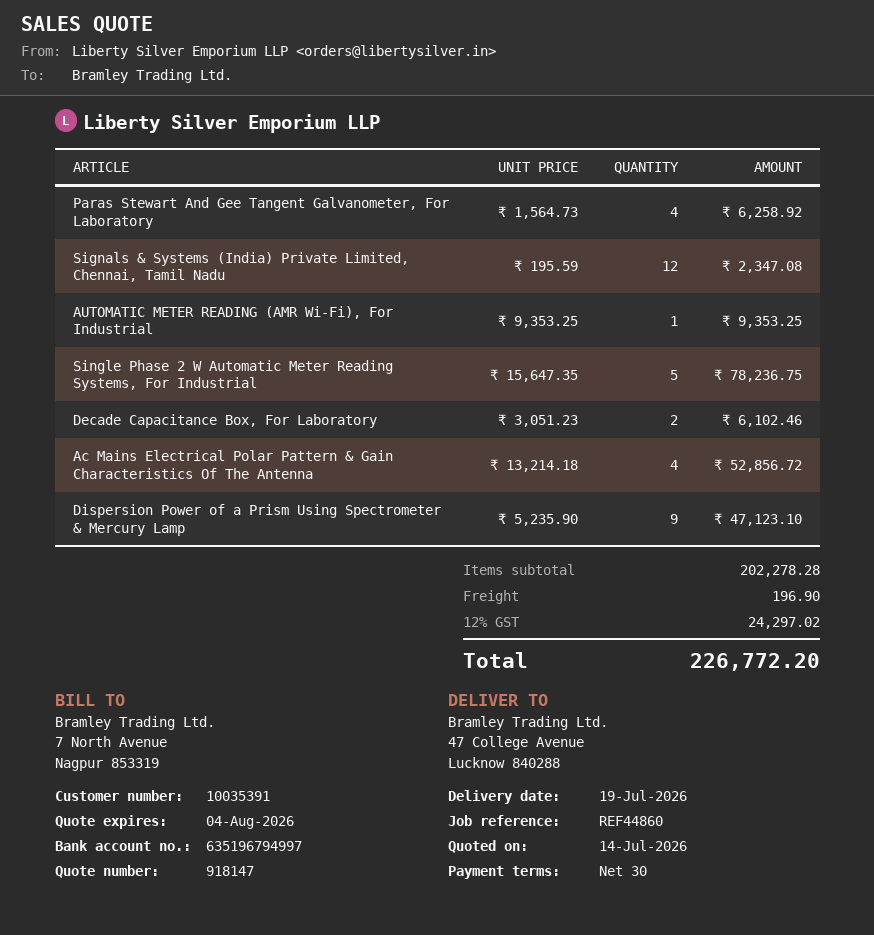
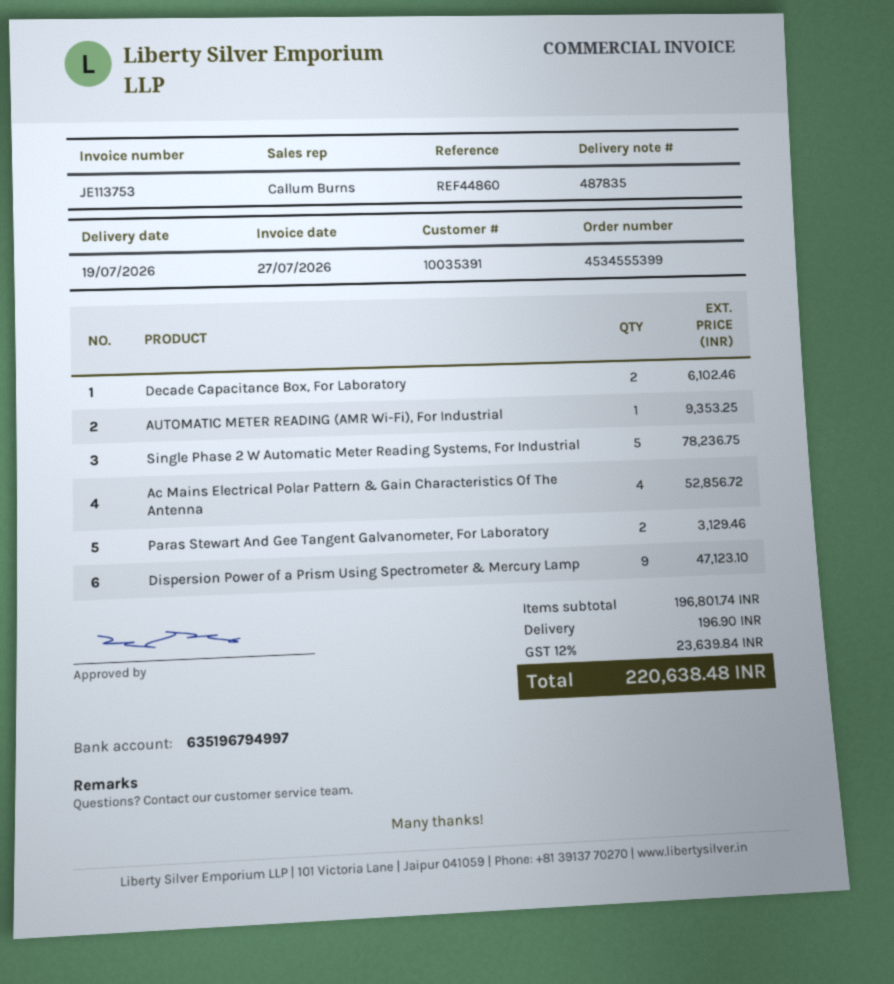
Paras Stewart And Gee Tangent Galvanometer, For Laboratory: 4 for 6258.92 -> 2 for 3129.46
Signals & Systems (India) Private Limited, Chennai, Tamil Nadu: 12 for 2347.08 -> none
subtotal: 202278.28 -> 196801.74
tax: 12% = 24297.02 -> 12% = 23639.84
total: 226772.20 -> 220638.48

